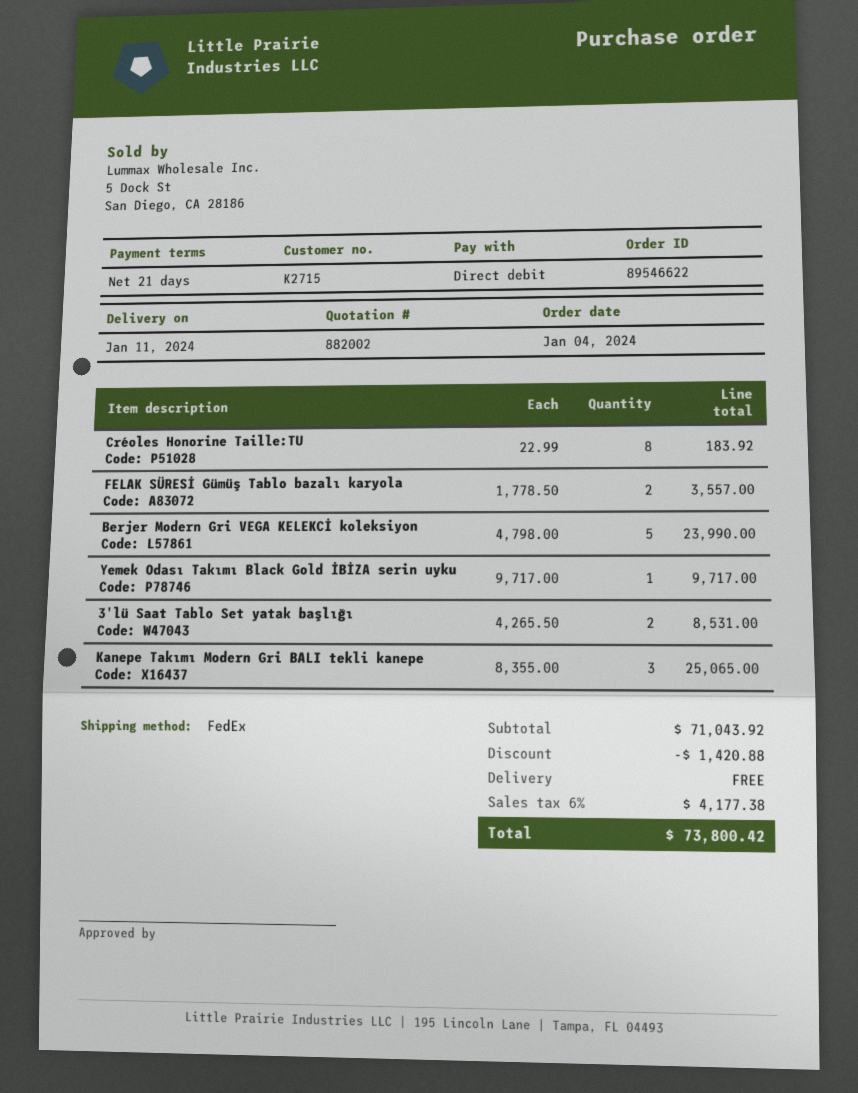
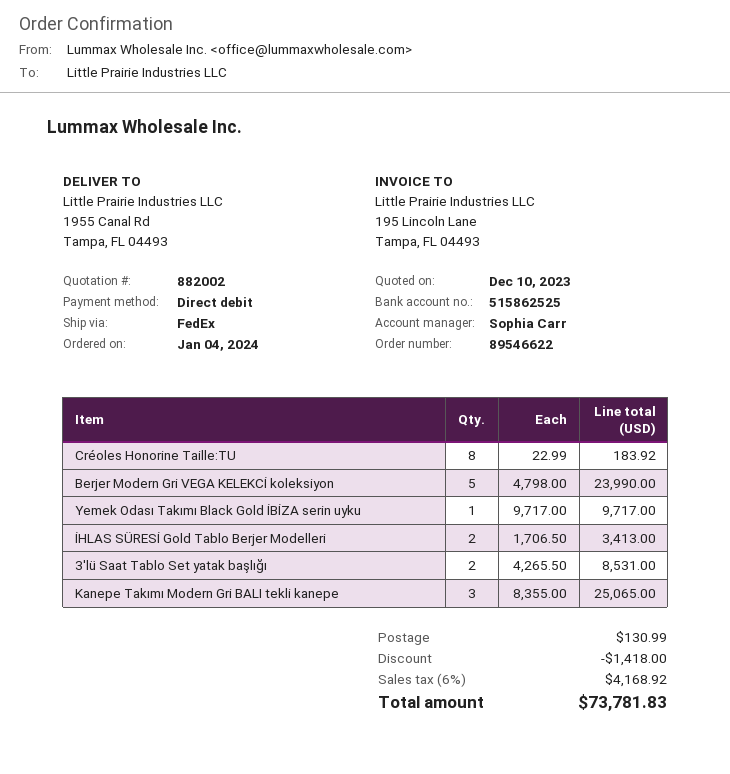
FELAK SÜRESİ Gümüş Tablo bazalı karyola: 2 x 1778.50 = 3557.00 -> none
İHLAS SÜRESİ Gold Tablo Berjer Modelleri: none -> 2 x 1706.50 = 3413.00
discount: 1420.88 -> 1418.00
shipping: 0.00 -> 130.99
tax: 6% = 4177.38 -> 6% = 4168.92
total: 73800.42 -> 73781.83

